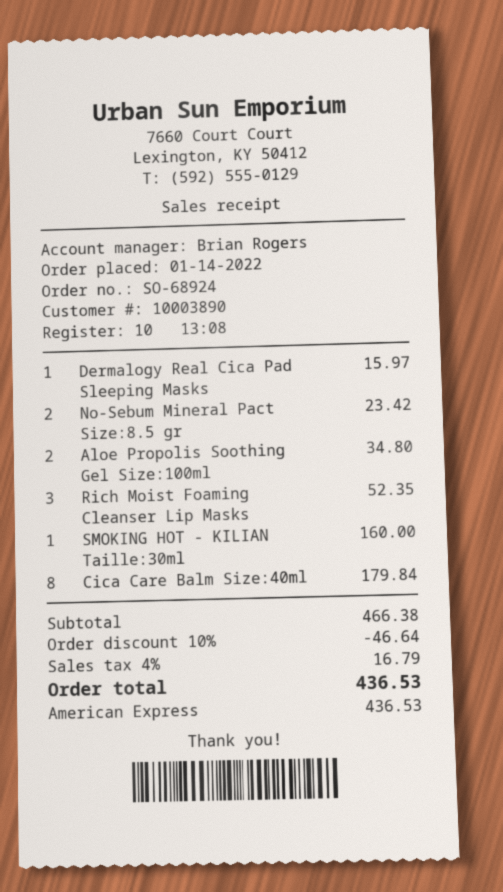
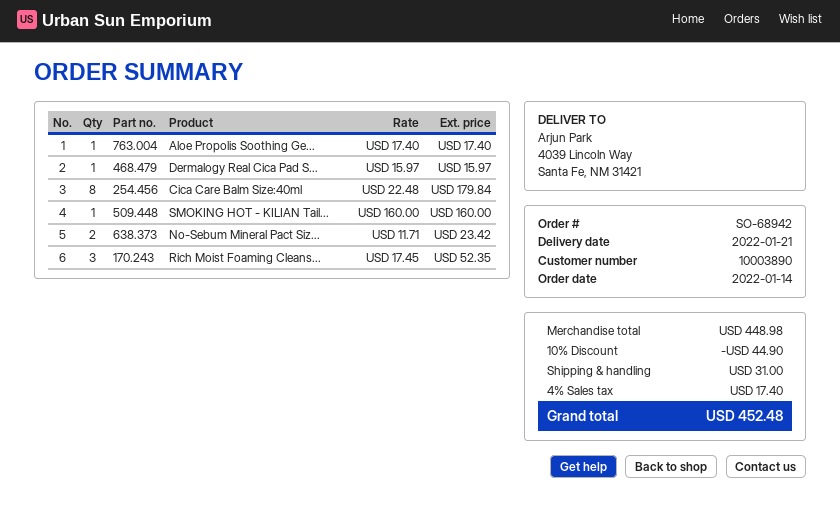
order number: SO-68924 -> SO-68942
Aloe Propolis Soothing Gel Size:100ml: 2 for 34.80 -> 1 for 17.40
subtotal: 466.38 -> 448.98
discount: 10% = 46.64 -> 10% = 44.90
shipping: none -> 31.00
tax: 4% = 16.79 -> 4% = 17.40
total: 436.53 -> 452.48

